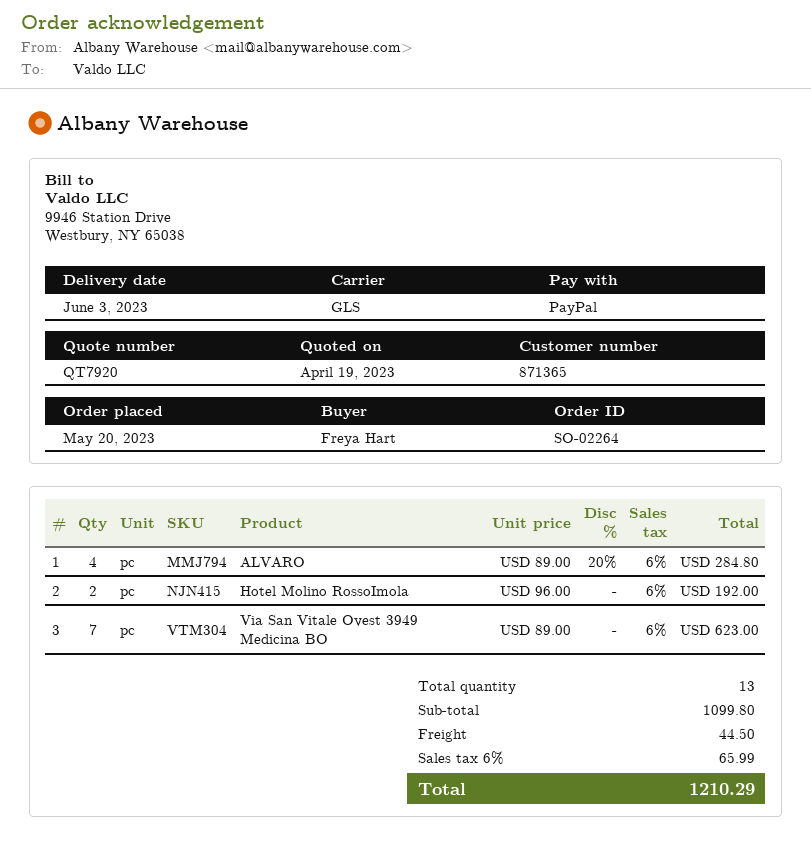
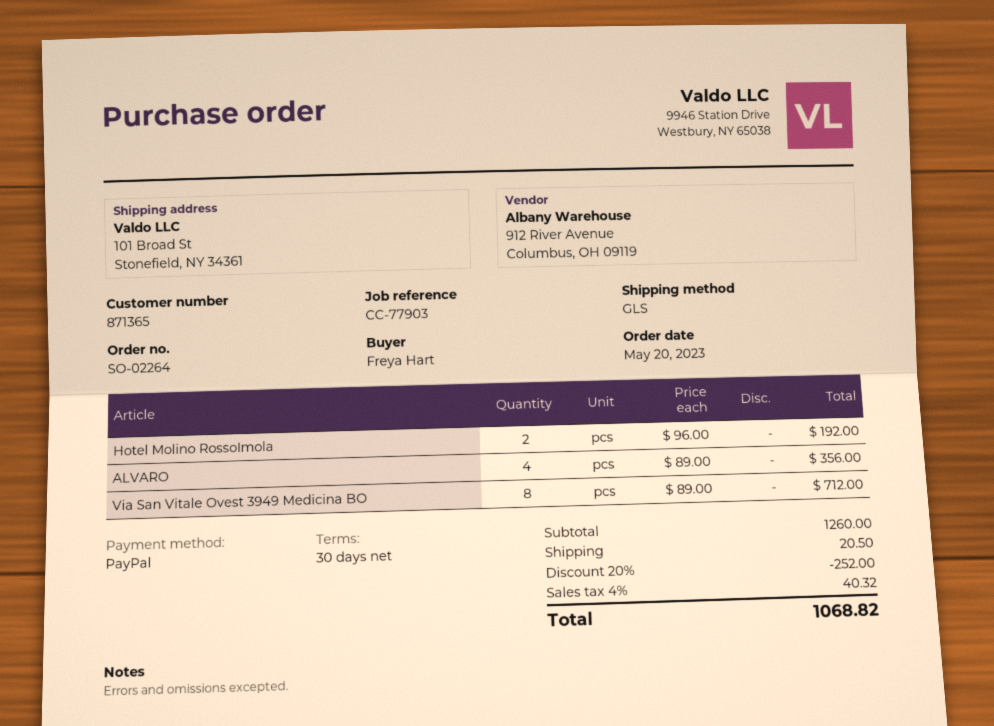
ALVARO: 4 x 89.00 - 20% = 284.80 -> 4 x 89.00 = 356.00
Via San Vitale Ovest 3949 Medicina BO: 7 x 89.00 = 623.00 -> 8 x 89.00 = 712.00
subtotal: 1099.80 -> 1260.00
discount: none -> 20% = 252.00
shipping: 44.50 -> 20.50
tax: 6% = 65.99 -> 4% = 40.32
total: 1210.29 -> 1068.82

